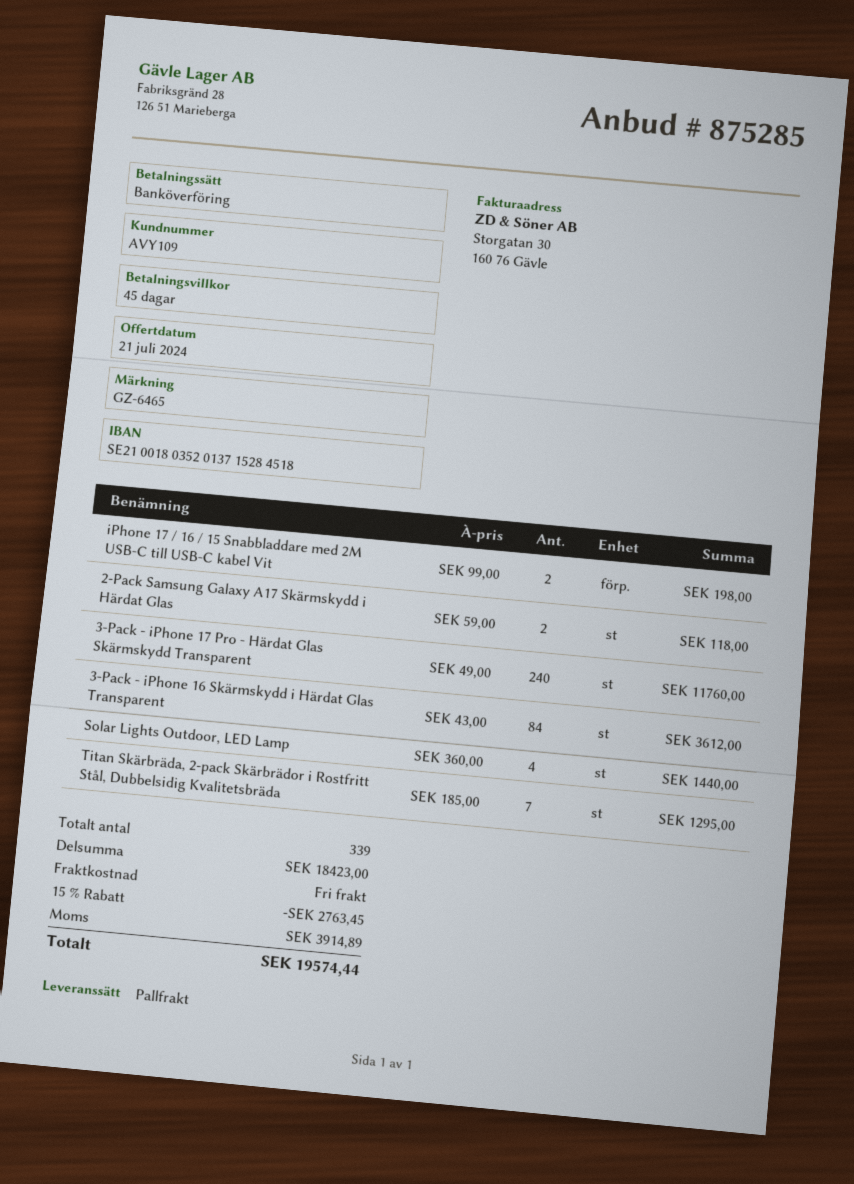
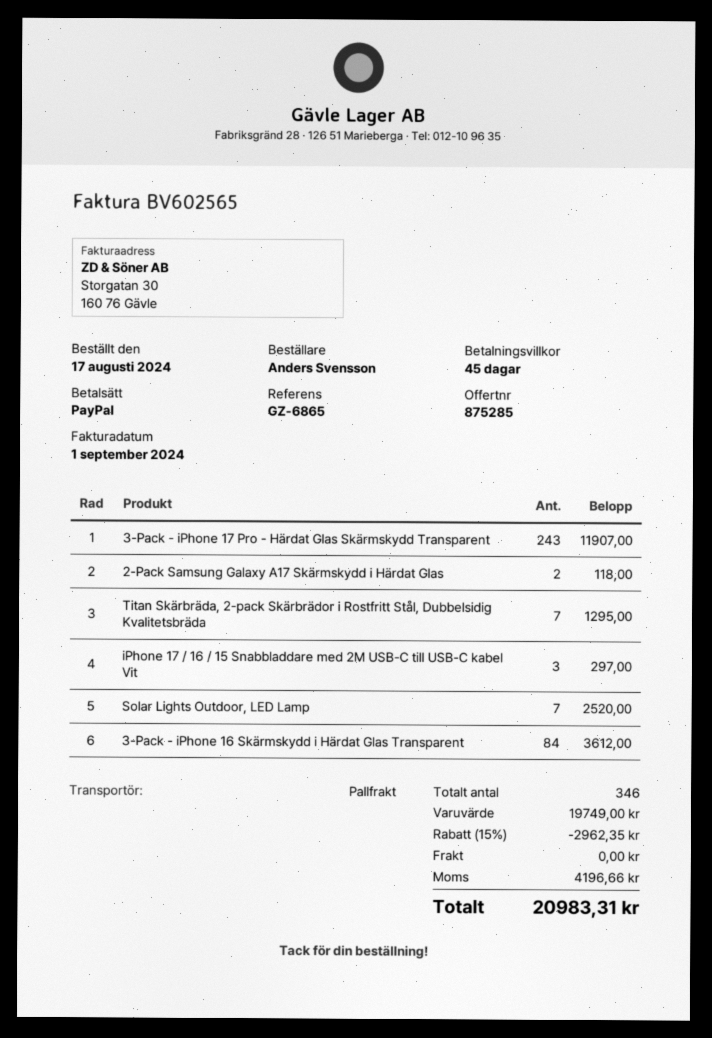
reference: GZ-6465 -> GZ-6865
payment method: bank transfer -> PayPal
iPhone 17 / 16 / 15 Snabbladdare med 2M USB-C till USB-C kabel Vit: 2 for 198.00 -> 3 for 297.00
3-Pack - iPhone 17 Pro - Härdat Glas Skärmskydd Transparent: 240 for 11760.00 -> 243 for 11907.00
Solar Lights Outdoor, LED Lamp: 4 for 1440.00 -> 7 for 2520.00
total quantity: 339 -> 346
subtotal: 18423.00 -> 19749.00
discount: 15% = 2763.45 -> 15% = 2962.35
tax: 3914.89 -> 4196.66
total: 19574.44 -> 20983.31

